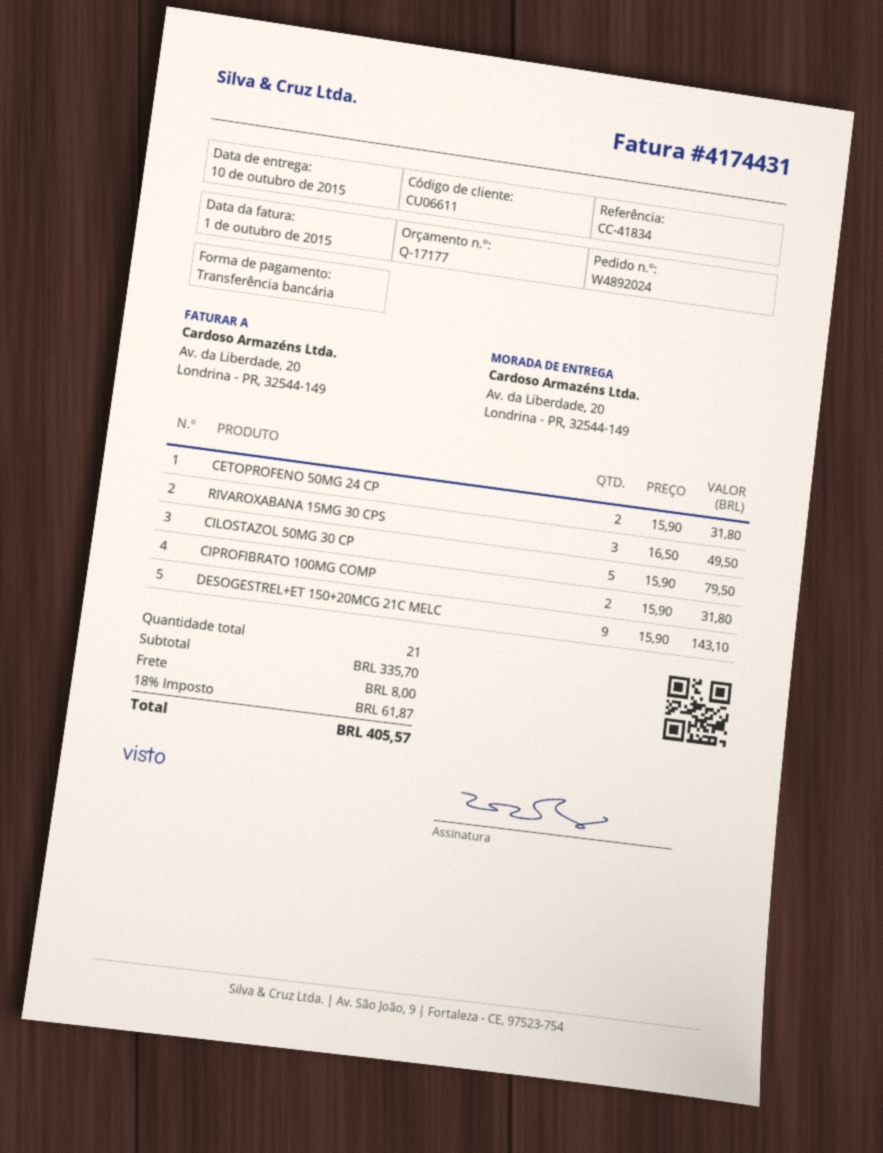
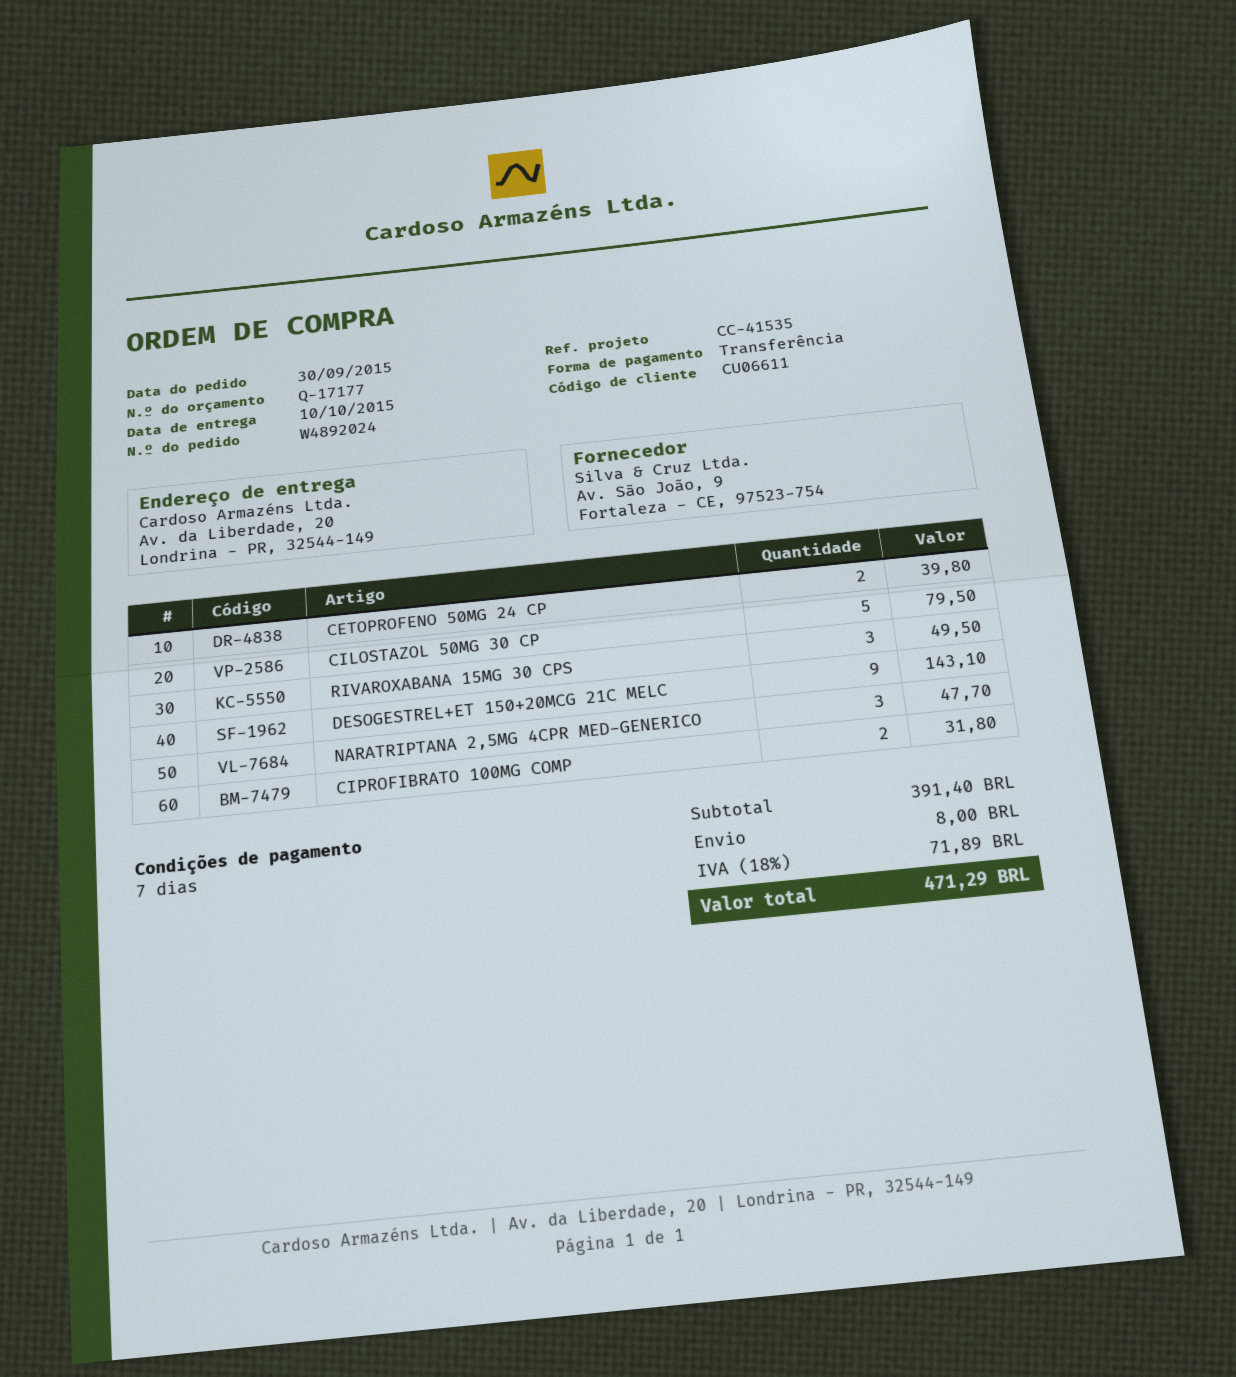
reference: CC-41834 -> CC-41535
CETOPROFENO 50MG 24 CP: 2 for 31.80 -> 2 for 39.80
NARATRIPTANA 2,5MG 4CPR MED-GENERICO: none -> 3 for 47.70
subtotal: 335.70 -> 391.40
tax: 18% = 61.87 -> 18% = 71.89
total: 405.57 -> 471.29

